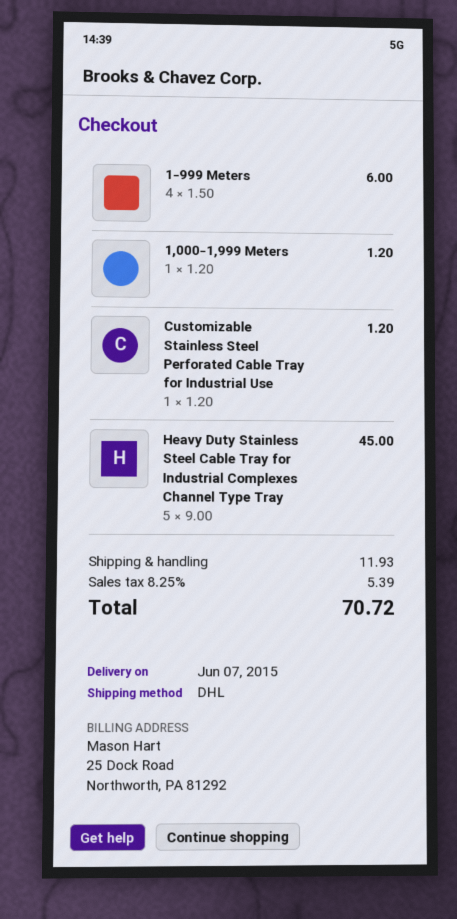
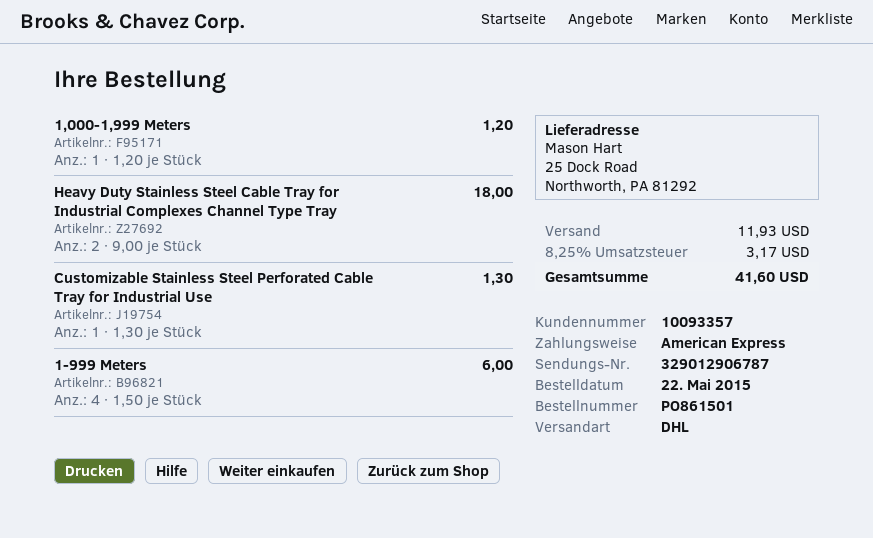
Customizable Stainless Steel Perforated Cable Tray for Industrial Use: 1 x 1.20 = 1.20 -> 1 x 1.30 = 1.30
Heavy Duty Stainless Steel Cable Tray for Industrial Complexes Channel Type Tray: 5 x 9.00 = 45.00 -> 2 x 9.00 = 18.00
tax: 8.25% = 5.39 -> 8.25% = 3.17
total: 70.72 -> 41.60

